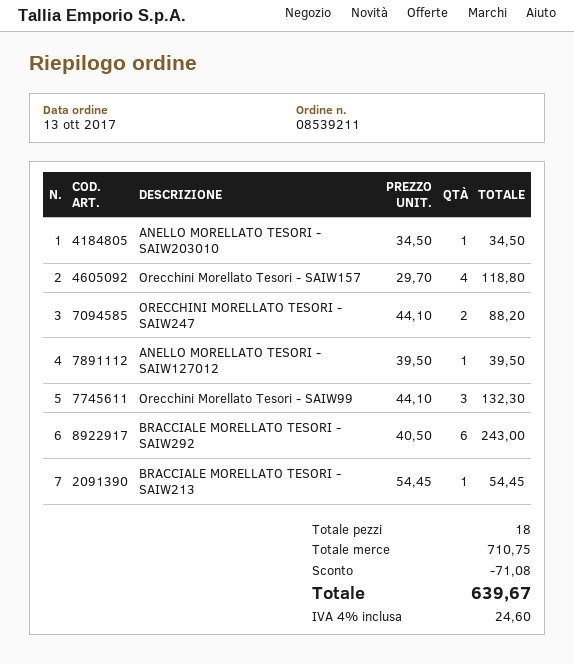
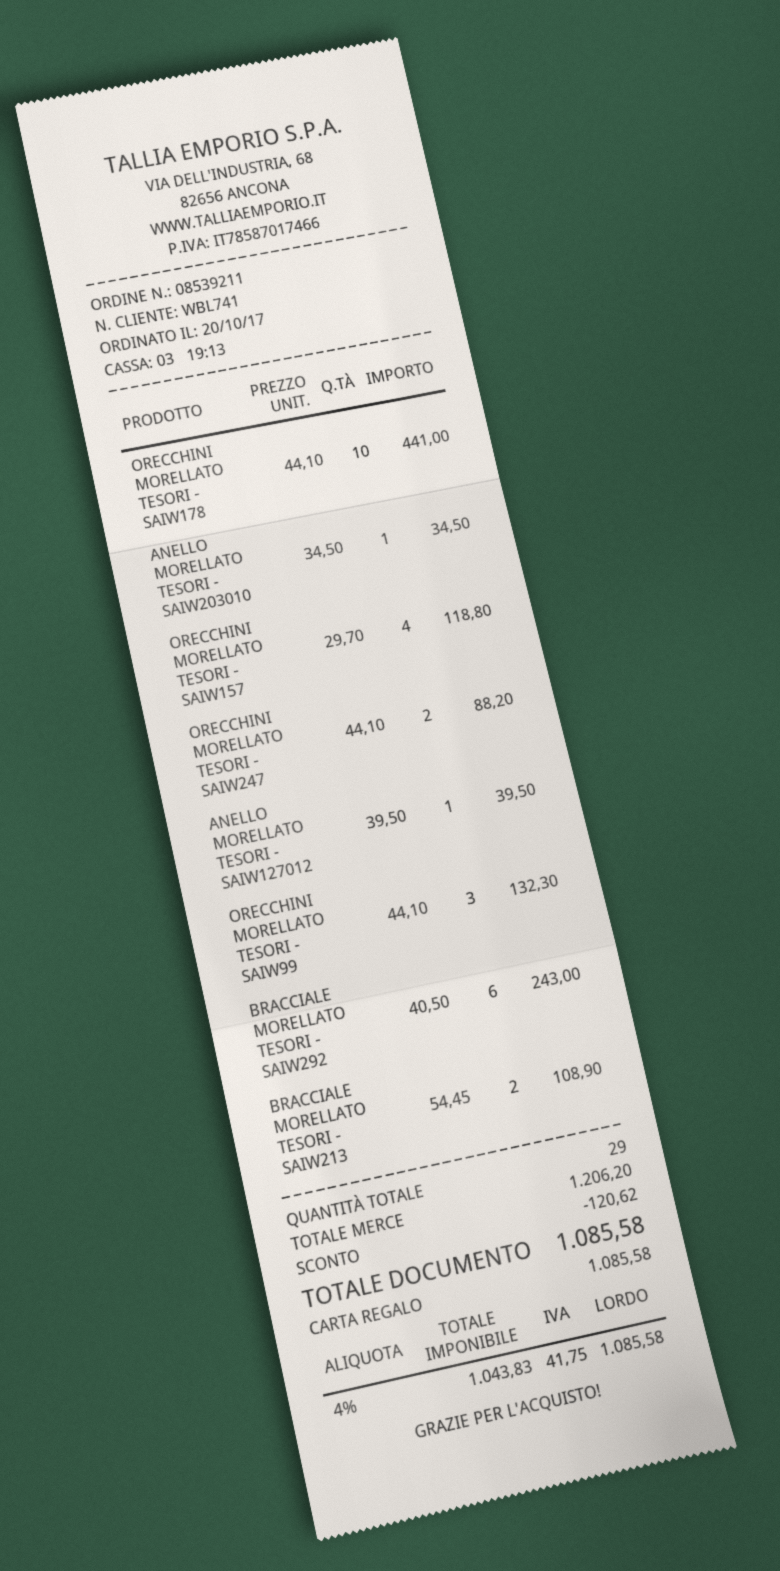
order date: 2017-10-13 -> 2017-10-20
BRACCIALE MORELLATO TESORI - SAIW213: 1 x 54.45 = 54.45 -> 2 x 54.45 = 108.90
ORECCHINI MORELLATO TESORI - SAIW178: none -> 10 x 44.10 = 441.00
total quantity: 18 -> 29
subtotal: 710.75 -> 1206.20
discount: 71.08 -> 120.62
tax: 4% = 24.60 -> 4% = 41.75
total: 639.67 -> 1085.58

